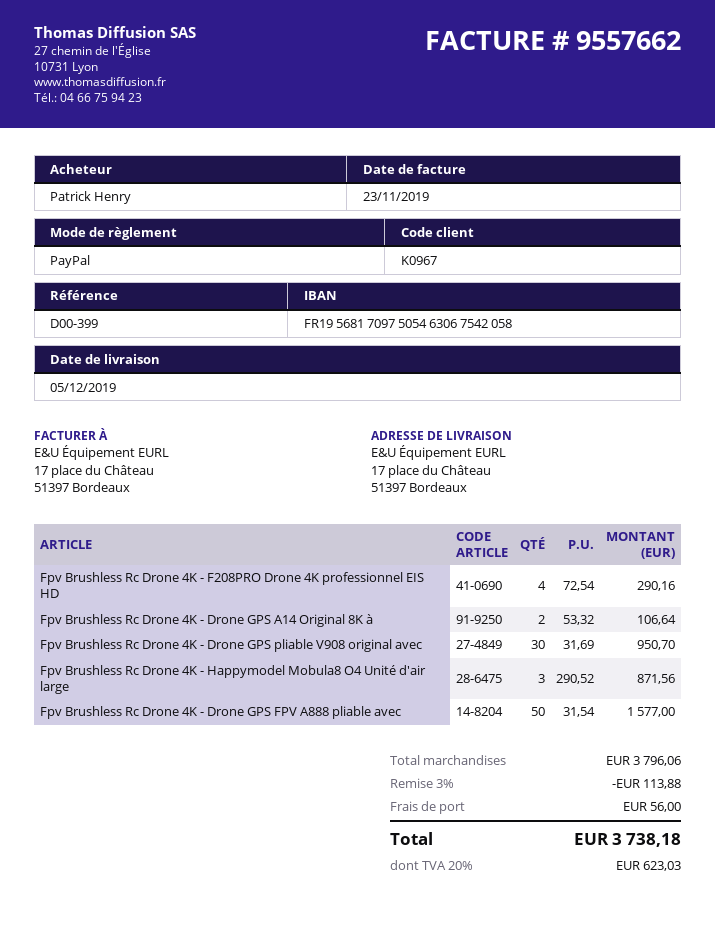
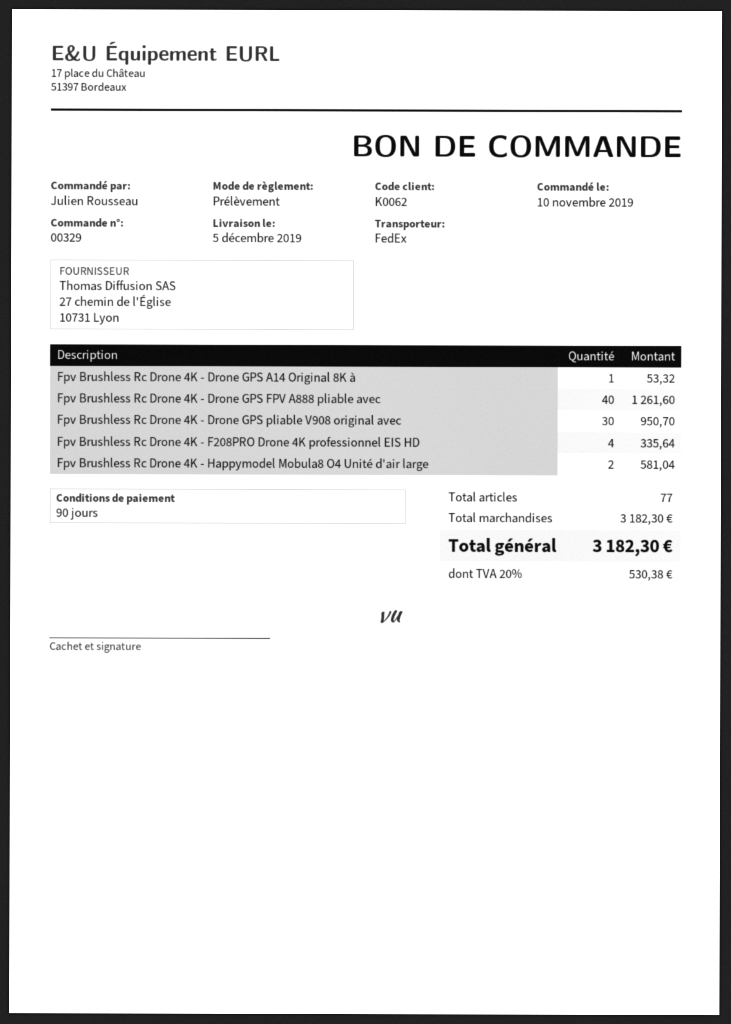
customer number: K0967 -> K0062
ordered by: Patrick Henry -> Julien Rousseau
payment method: PayPal -> direct debit
Fpv Brushless Rc Drone 4K - F208PRO Drone 4K professionnel EIS HD: 4 for 290.16 -> 4 for 335.64
Fpv Brushless Rc Drone 4K - Drone GPS A14 Original 8K à: 2 for 106.64 -> 1 for 53.32
Fpv Brushless Rc Drone 4K - Happymodel Mobula8 O4 Unité d'air large: 3 for 871.56 -> 2 for 581.04
Fpv Brushless Rc Drone 4K - Drone GPS FPV A888 pliable avec: 50 for 1577.00 -> 40 for 1261.60
subtotal: 3796.06 -> 3182.30
discount: 3% = 113.88 -> none
shipping: 56.00 -> none
tax: 20% = 623.03 -> 20% = 530.38
total: 3738.18 -> 3182.30

